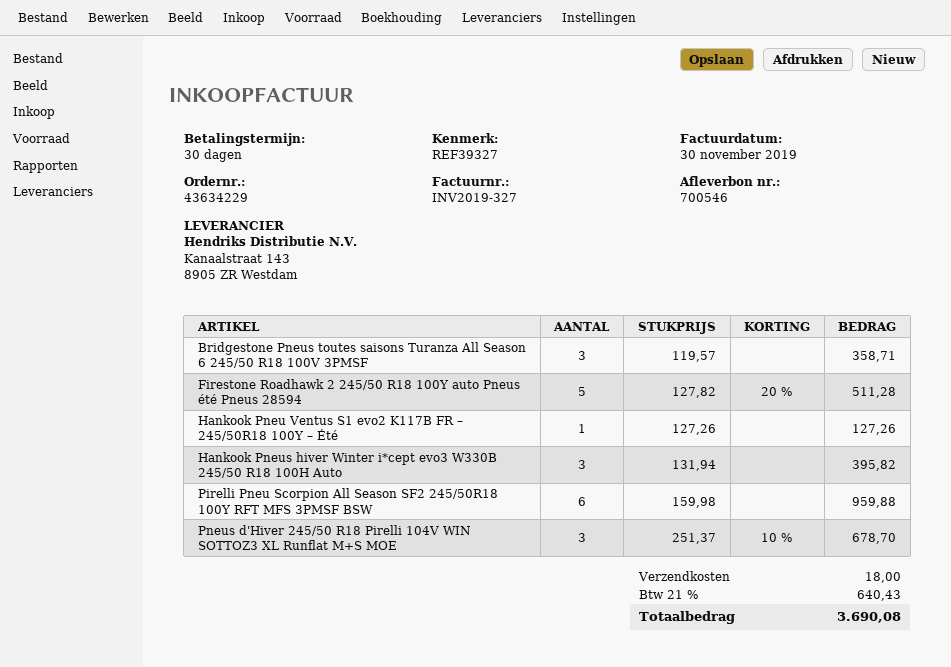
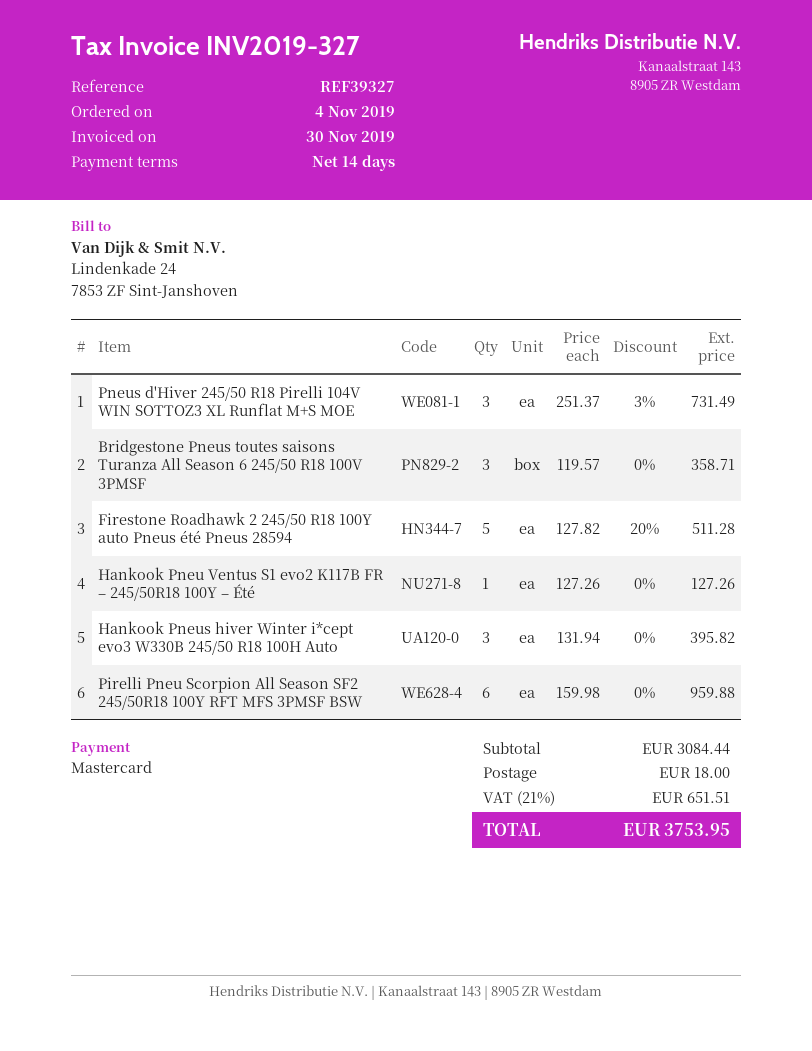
payment terms: 30 days -> 14 days
Pneus d'Hiver 245/50 R18 Pirelli 104V WIN SOTTOZ3 XL Runflat M+S MOE: 3 x 251.37 - 10% = 678.70 -> 3 x 251.37 - 3% = 731.49
tax: 21% = 640.43 -> 21% = 651.51
total: 3690.08 -> 3753.95

